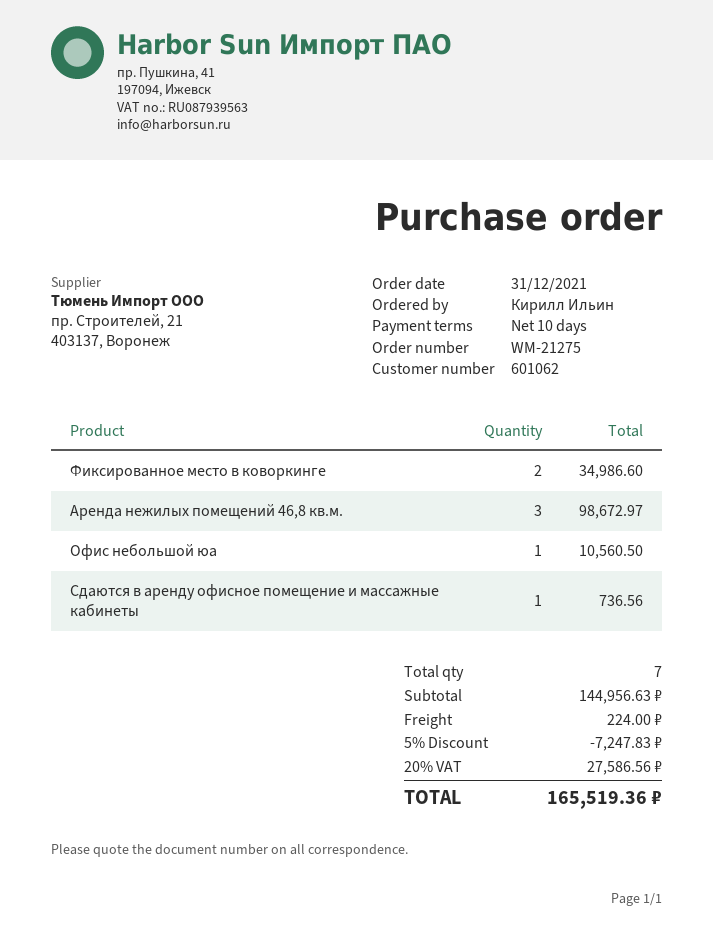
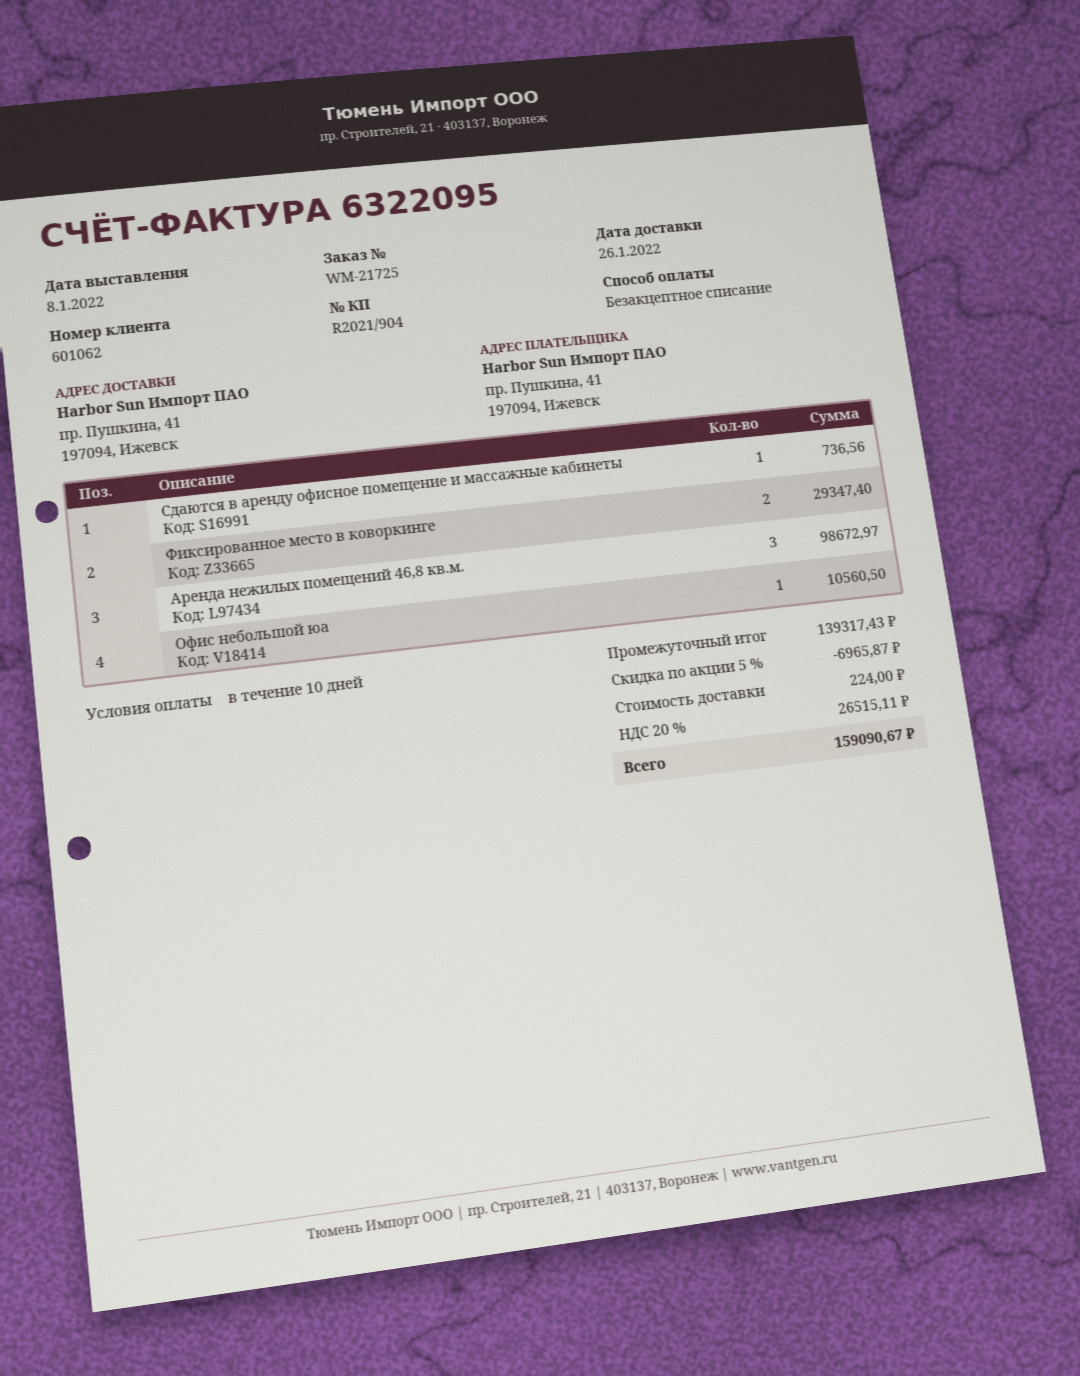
order number: WM-21275 -> WM-21725
Фиксированное место в коворкинге: 2 for 34986.60 -> 2 for 29347.40
subtotal: 144956.63 -> 139317.43
discount: 5% = 7247.83 -> 5% = 6965.87
tax: 20% = 27586.56 -> 20% = 26515.11
total: 165519.36 -> 159090.67

